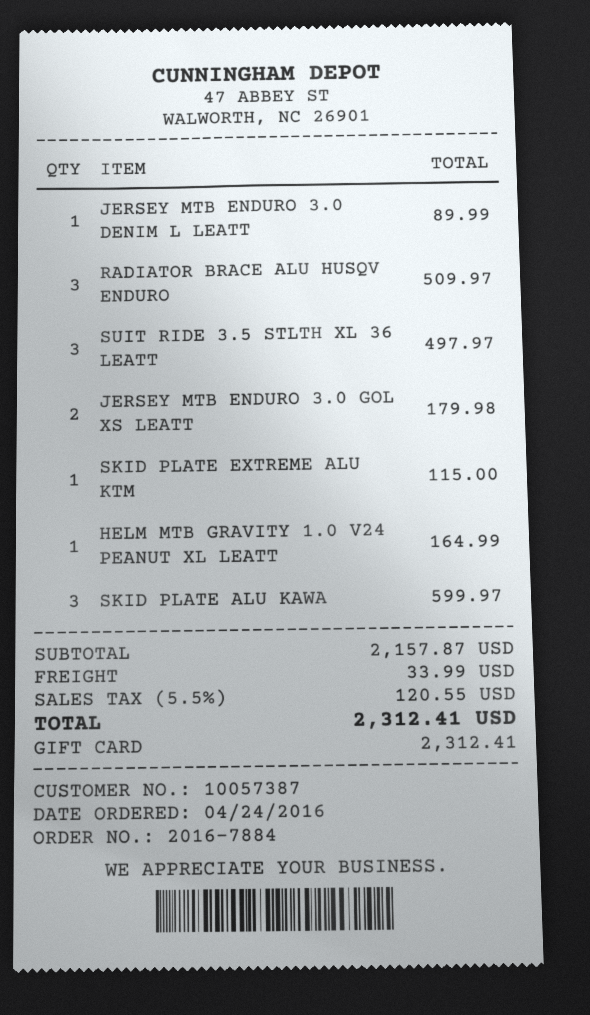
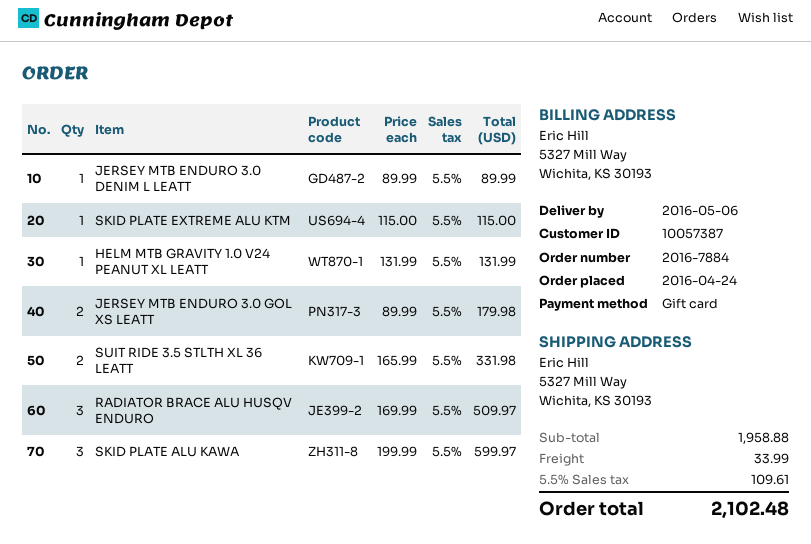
SUIT RIDE 3.5 STLTH XL 36 LEATT: 3 for 497.97 -> 2 for 331.98
HELM MTB GRAVITY 1.0 V24 PEANUT XL LEATT: 1 for 164.99 -> 1 for 131.99
subtotal: 2157.87 -> 1958.88
tax: 5.5% = 120.55 -> 5.5% = 109.61
total: 2312.41 -> 2102.48

